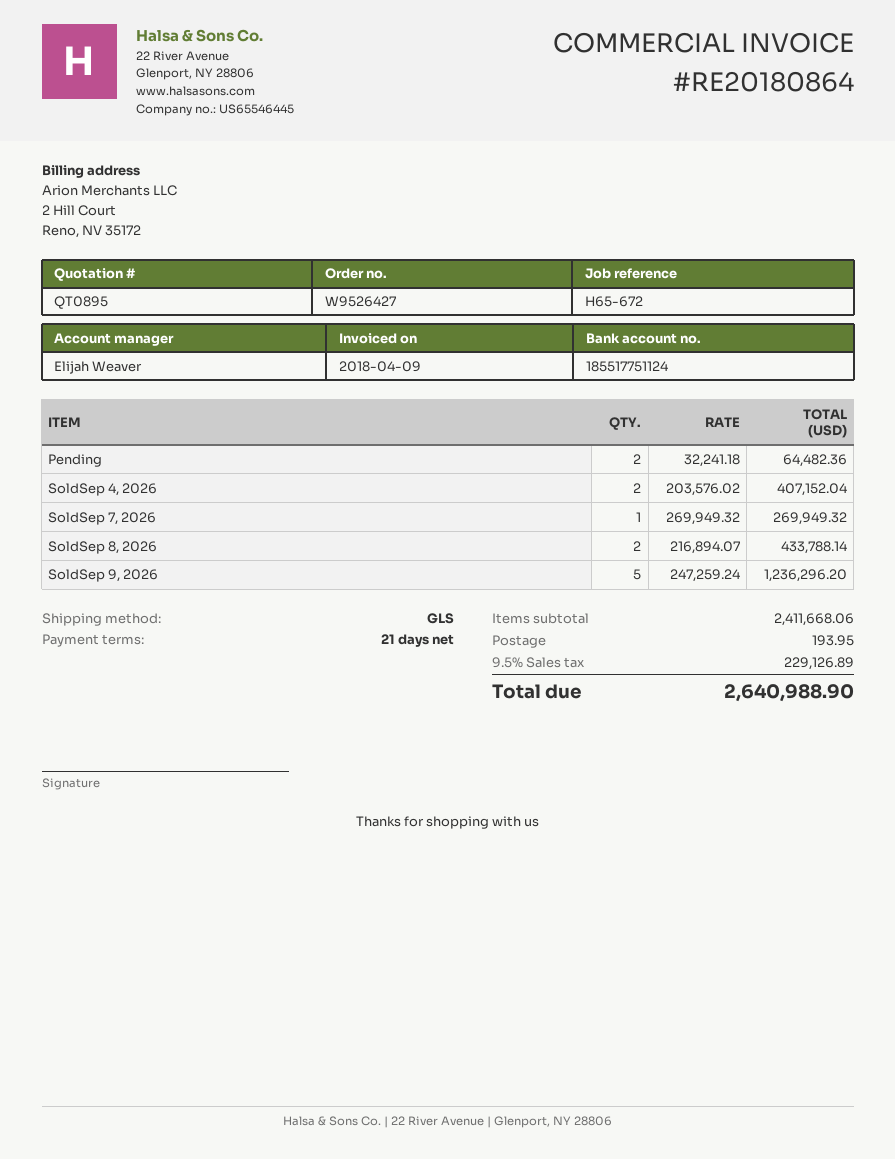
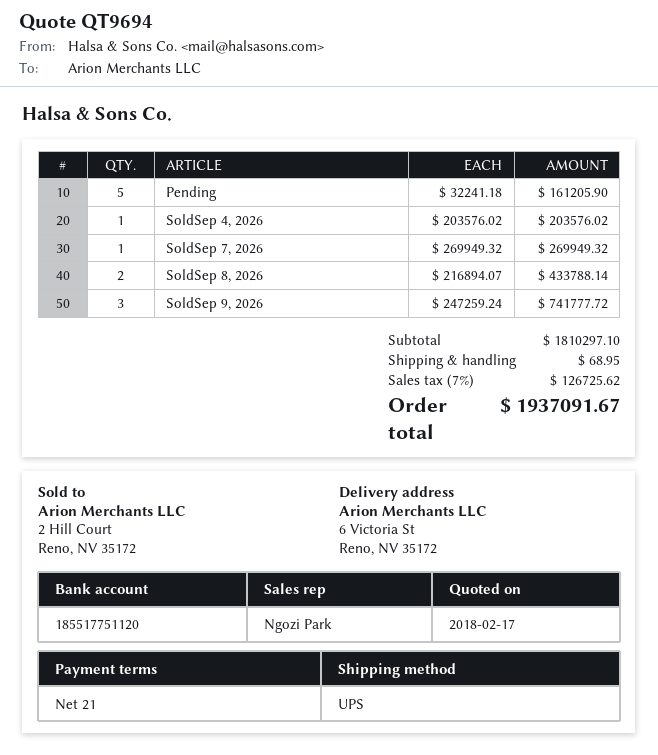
quote number: QT0895 -> QT9694
sales rep: Elijah Weaver -> Ngozi Park
bank account: 185517751124 -> 185517751120
shipping method: GLS -> UPS
Pending: 2 x 32241.18 = 64482.36 -> 5 x 32241.18 = 161205.90
SoldSep 4, 2026: 2 x 203576.02 = 407152.04 -> 1 x 203576.02 = 203576.02
SoldSep 9, 2026: 5 x 247259.24 = 1236296.20 -> 3 x 247259.24 = 741777.72
subtotal: 2411668.06 -> 1810297.10
shipping: 193.95 -> 68.95
tax: 9.5% = 229126.89 -> 7% = 126725.62
total: 2640988.90 -> 1937091.67

